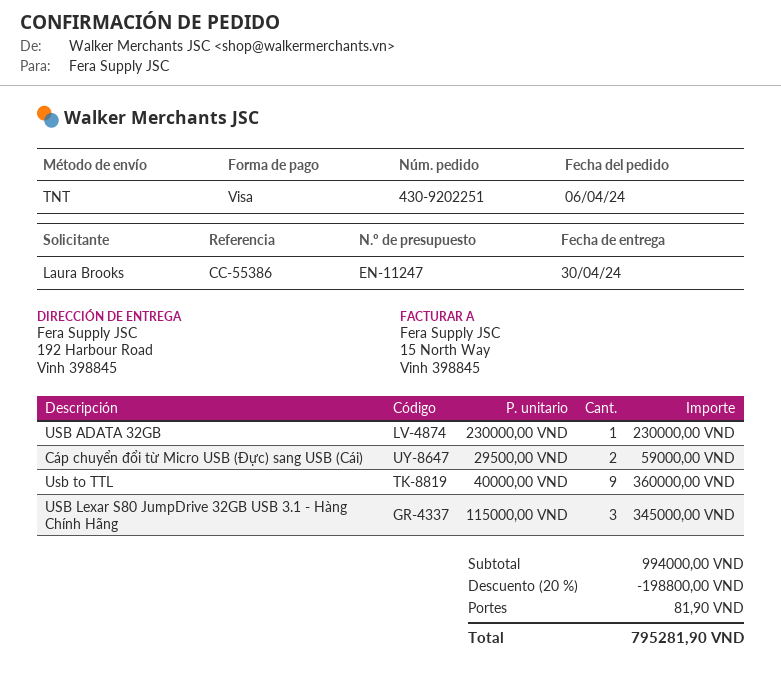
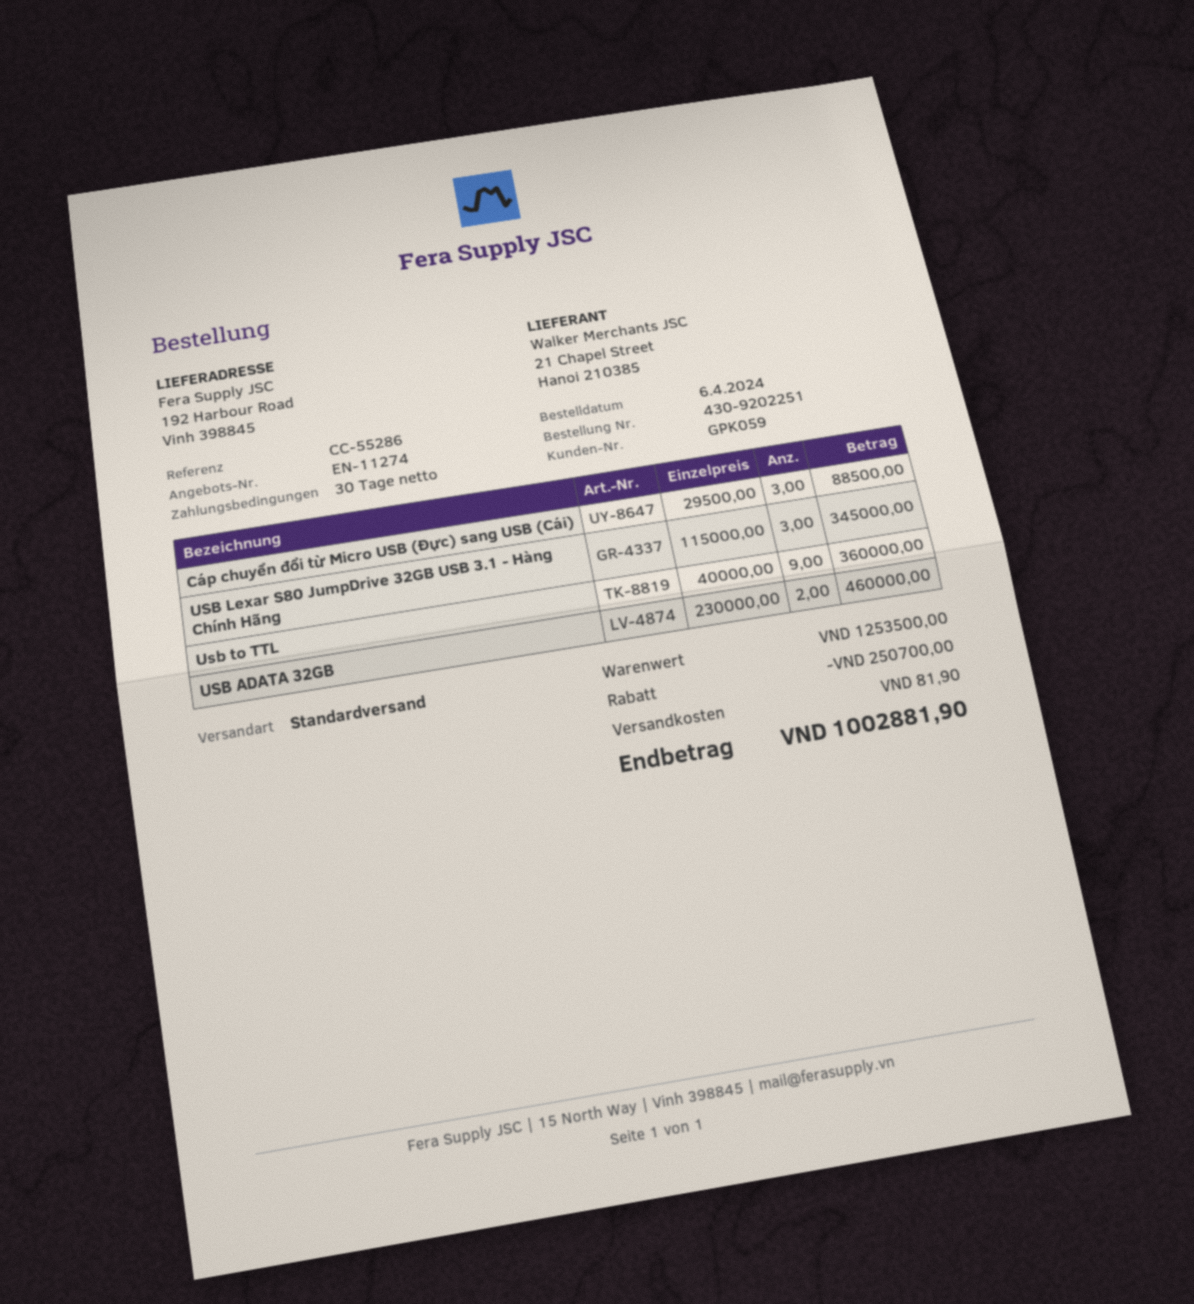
quote number: EN-11247 -> EN-11274
reference: CC-55386 -> CC-55286
shipping method: TNT -> standard
USB ADATA 32GB: 1 x 230000.00 = 230000.00 -> 2 x 230000.00 = 460000.00
Cáp chuyển đổi từ Micro USB (Đực) sang USB (Cái): 2 x 29500.00 = 59000.00 -> 3 x 29500.00 = 88500.00
subtotal: 994000.00 -> 1253500.00
discount: 198800.00 -> 250700.00
total: 795281.90 -> 1002881.90

